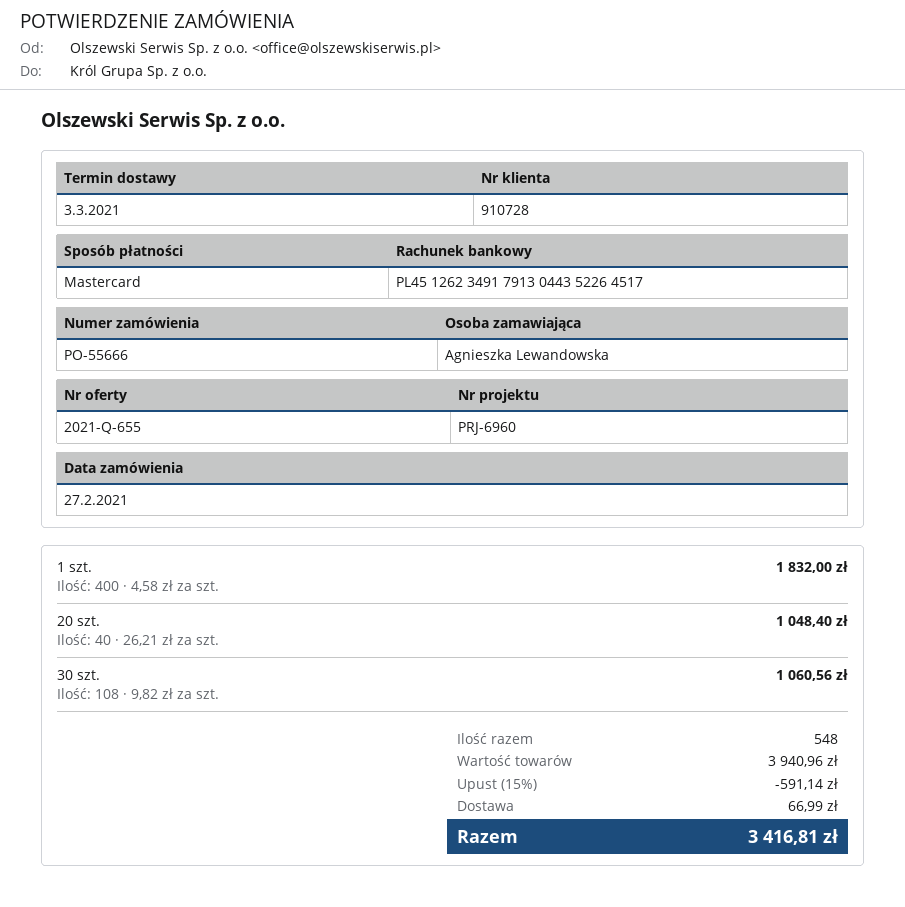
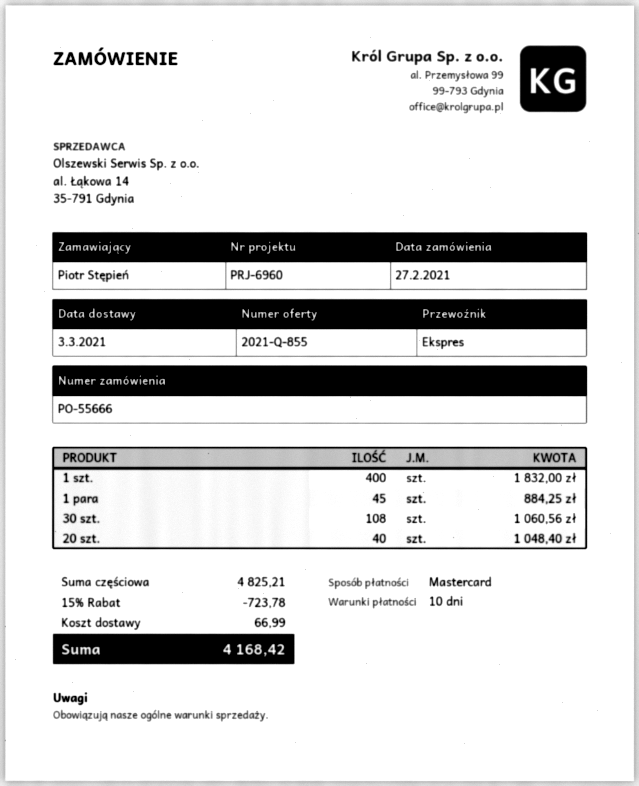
quote number: 2021-Q-655 -> 2021-Q-855
ordered by: Agnieszka Lewandowska -> Piotr Stępień
1 para: none -> 45 for 884.25
subtotal: 3940.96 -> 4825.21
discount: 15% = 591.14 -> 15% = 723.78
total: 3416.81 -> 4168.42

